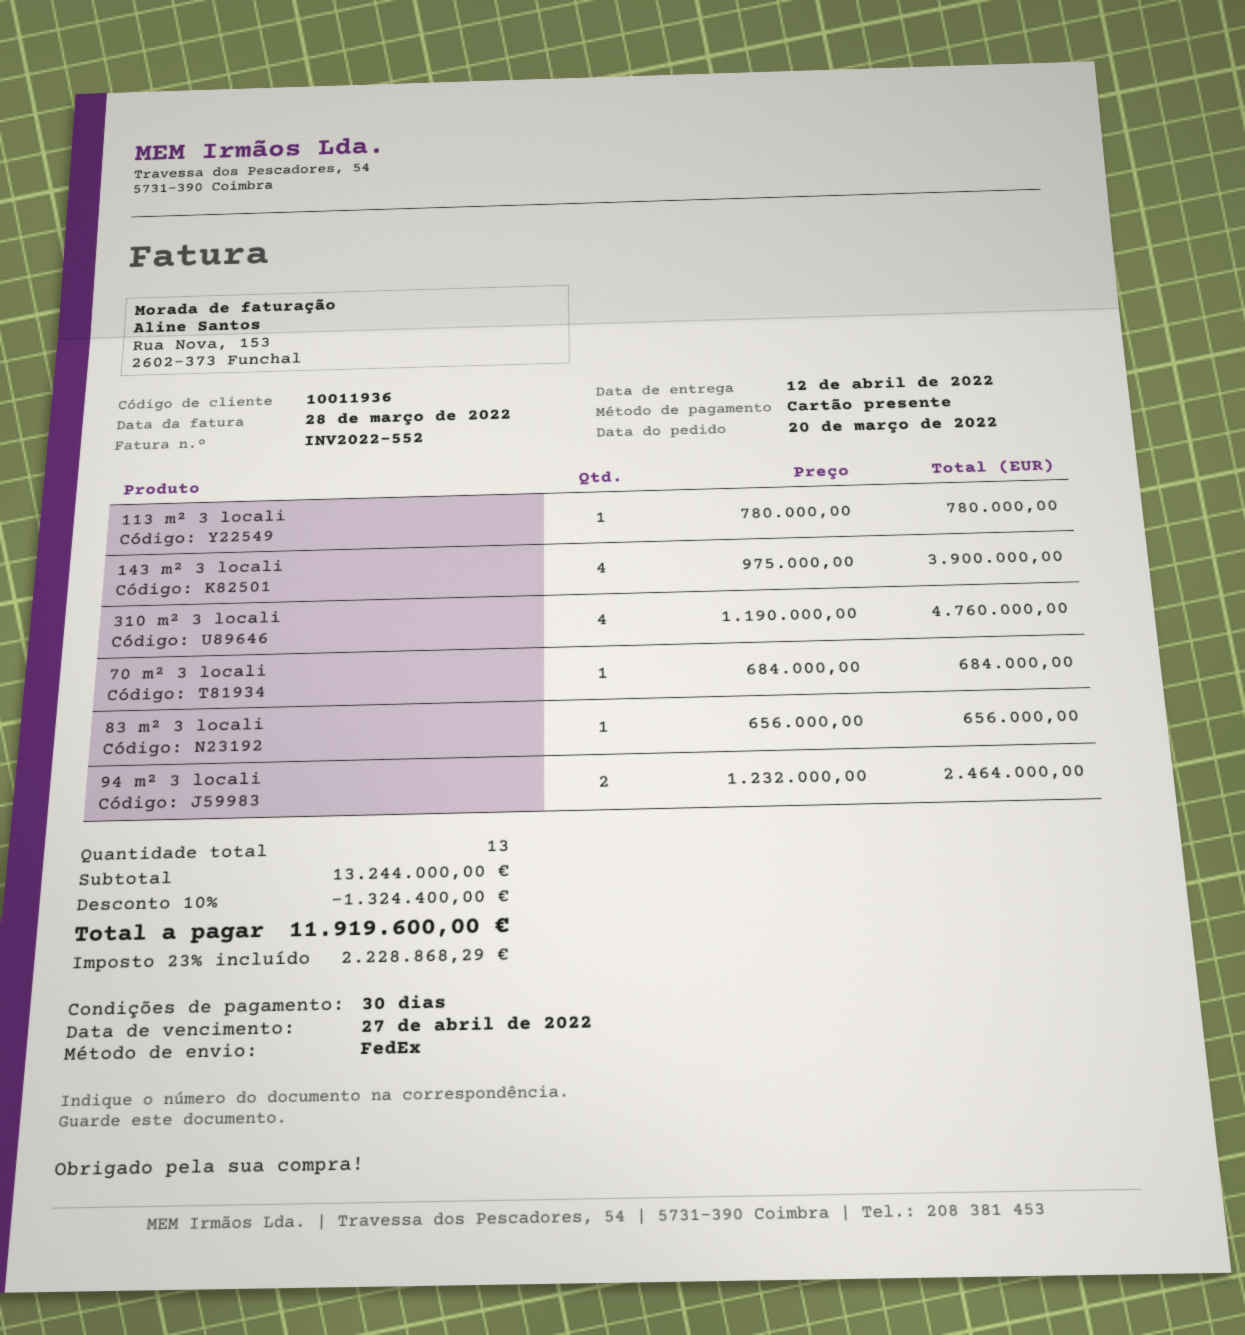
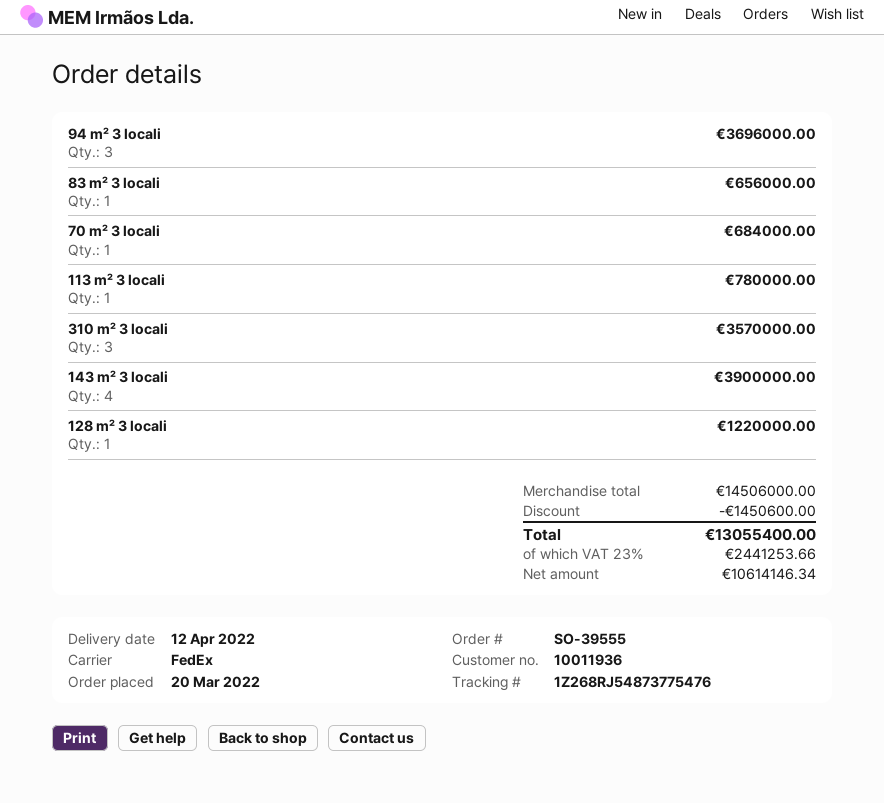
310 m² 3 locali: 4 for 4760000.00 -> 3 for 3570000.00
94 m² 3 locali: 2 for 2464000.00 -> 3 for 3696000.00
128 m² 3 locali: none -> 1 for 1220000.00
subtotal: 13244000.00 -> 14506000.00
discount: 1324400.00 -> 1450600.00
tax: 23% = 2228868.29 -> 23% = 2441253.66
total: 11919600.00 -> 13055400.00

